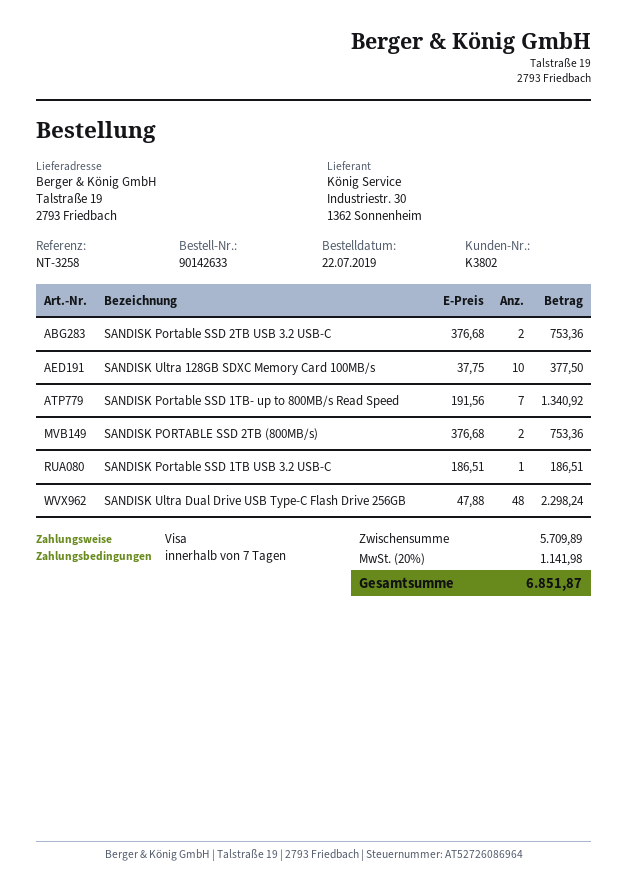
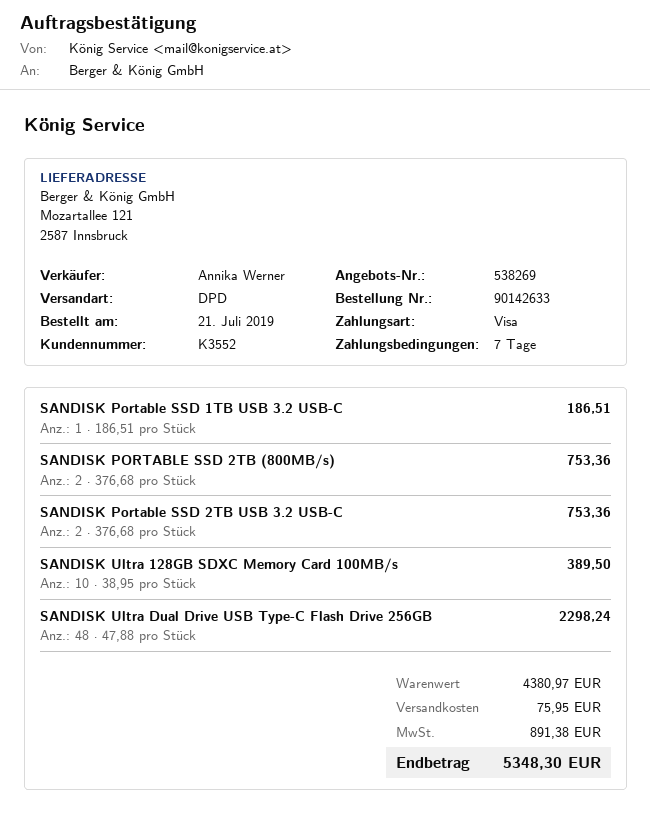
order date: 2019-07-22 -> 2019-07-21
customer number: K3802 -> K3552
ship to: Talstraße 19, 2793 Friedbach -> Mozartallee 121, 2587 Innsbruck
SANDISK Ultra 128GB SDXC Memory Card 100MB/s: 10 x 37.75 = 377.50 -> 10 x 38.95 = 389.50
SANDISK Portable SSD 1TB- up to 800MB/s Read Speed: 7 x 191.56 = 1340.92 -> none
subtotal: 5709.89 -> 4380.97
shipping: none -> 75.95
tax: 1141.98 -> 891.38
total: 6851.87 -> 5348.30

